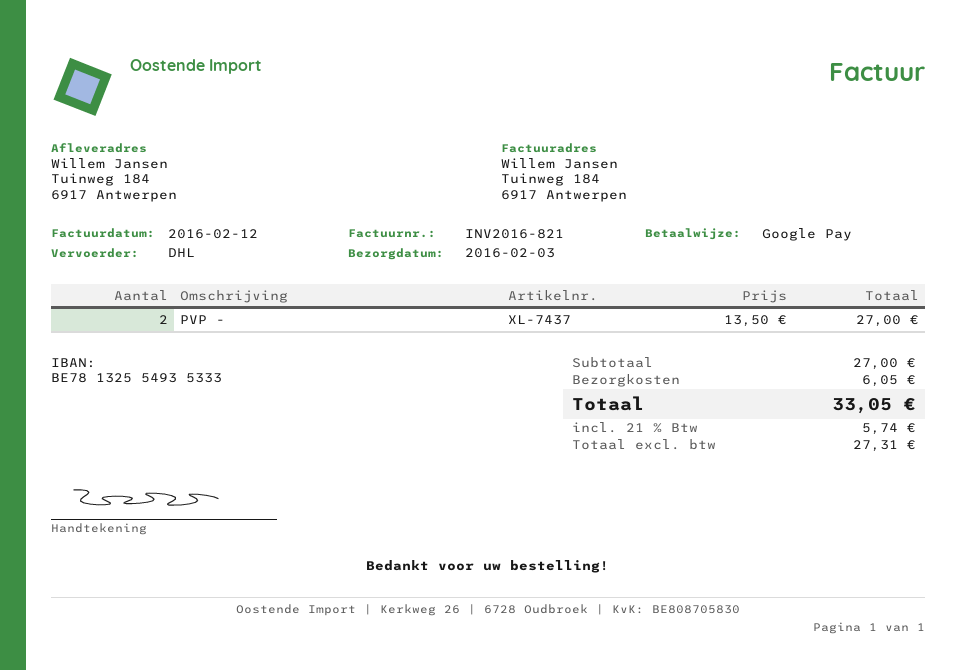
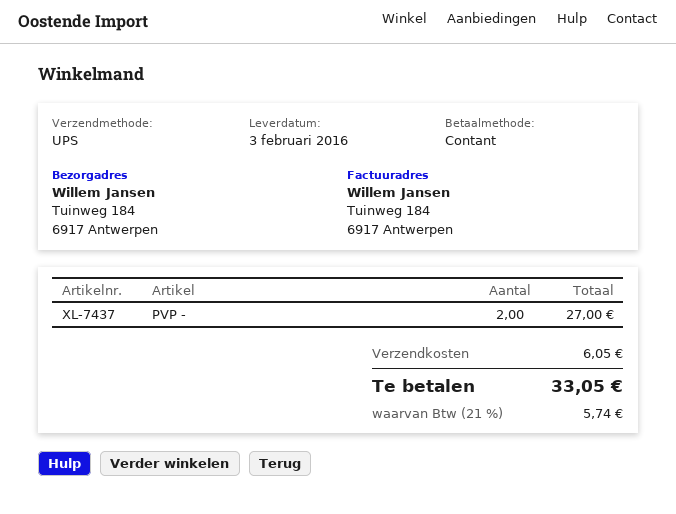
payment method: Google Pay -> cash
shipping method: DHL -> UPS

